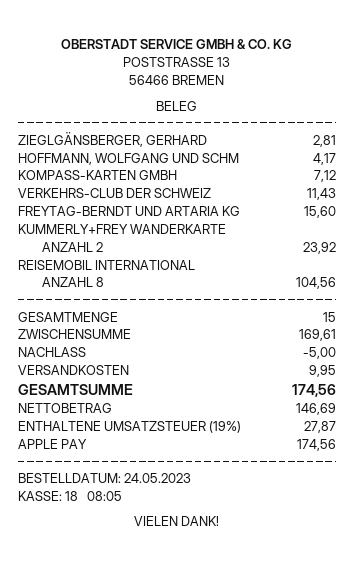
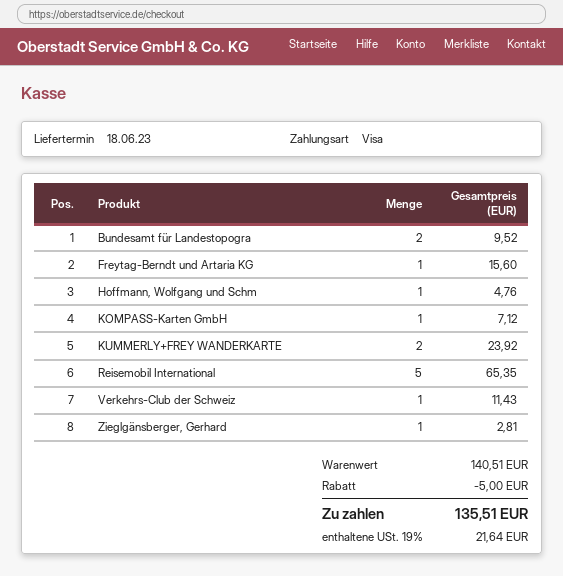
payment method: Apple Pay -> Visa
HOFFMANN, WOLFGANG UND SCHM: 1 for 4.17 -> 1 for 4.76
REISEMOBIL INTERNATIONAL: 8 for 104.56 -> 5 for 65.35
Bundesamt für Landestopogra: none -> 2 for 9.52
subtotal: 169.61 -> 140.51
shipping: 9.95 -> none
tax: 19% = 27.87 -> 19% = 21.64
total: 174.56 -> 135.51

